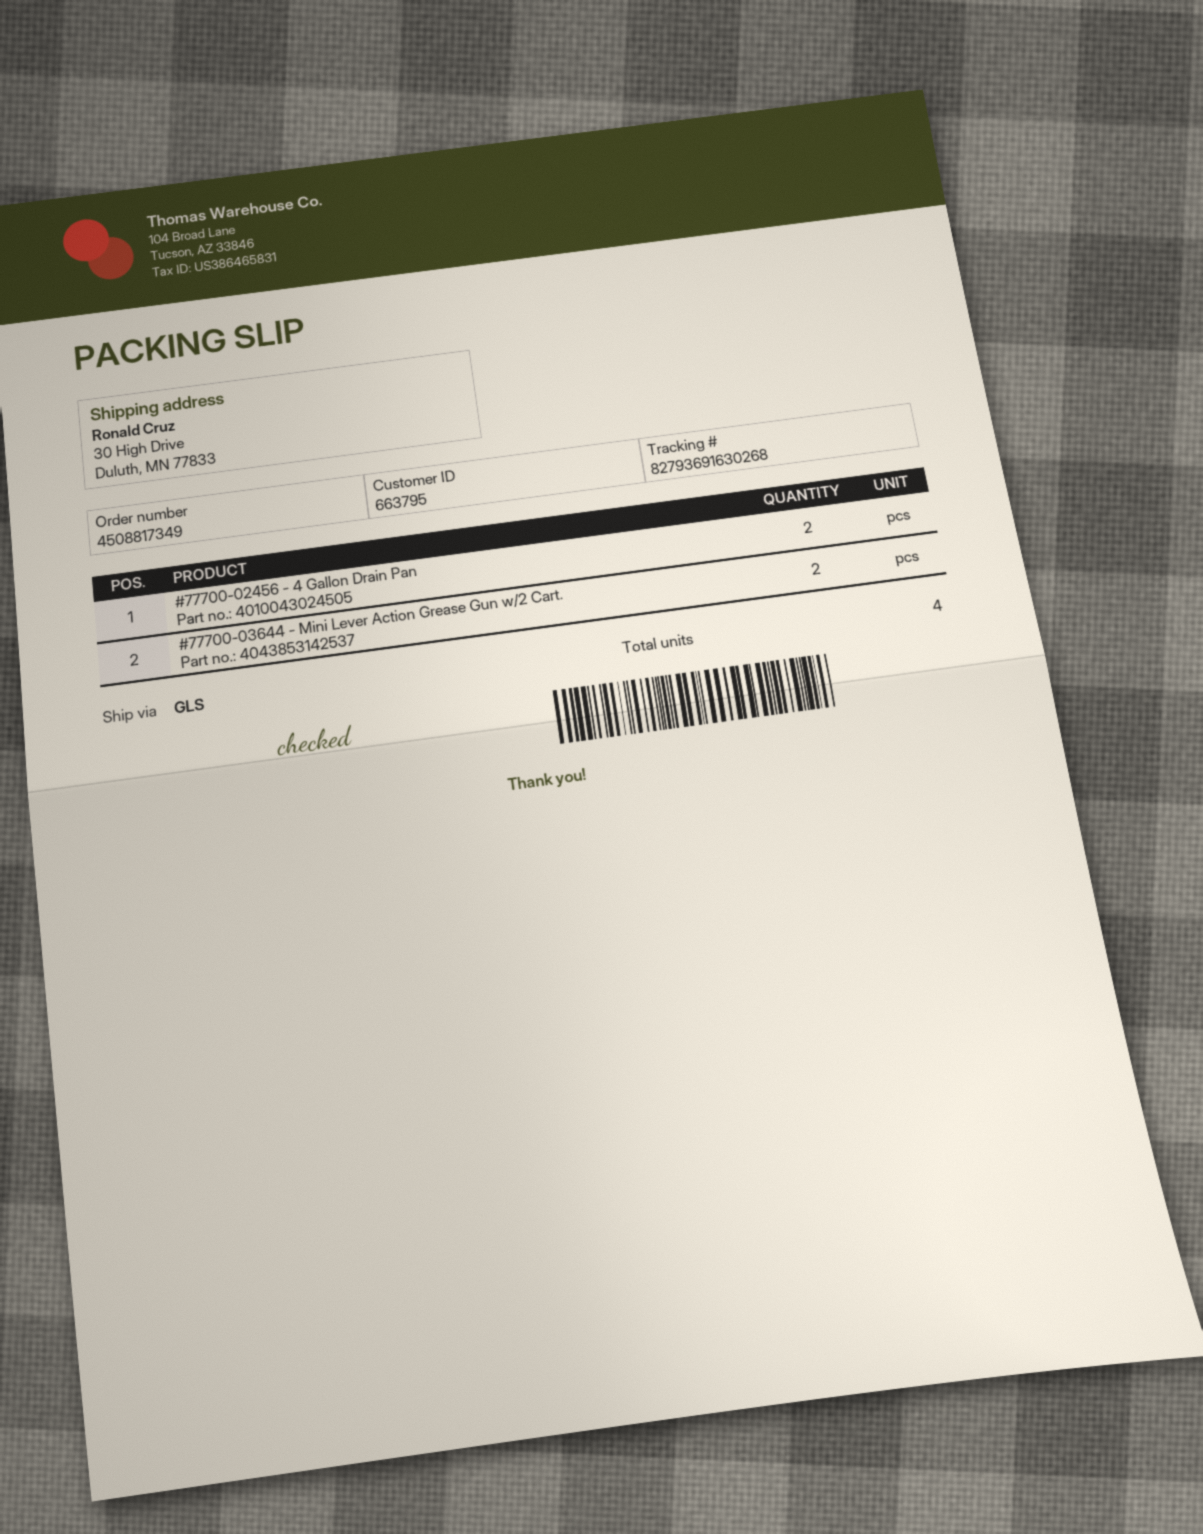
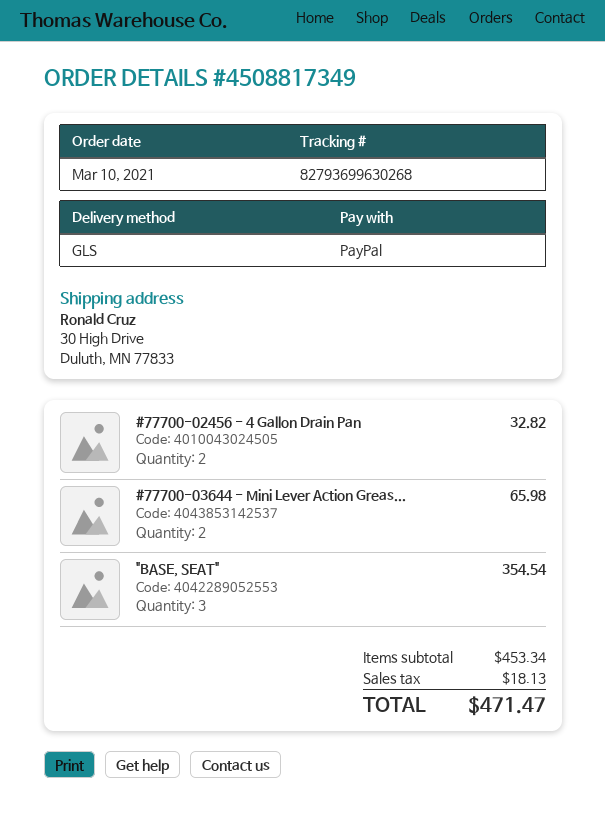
tracking number: 82793691630268 -> 82793699630268
"BASE, SEAT": none -> 3

